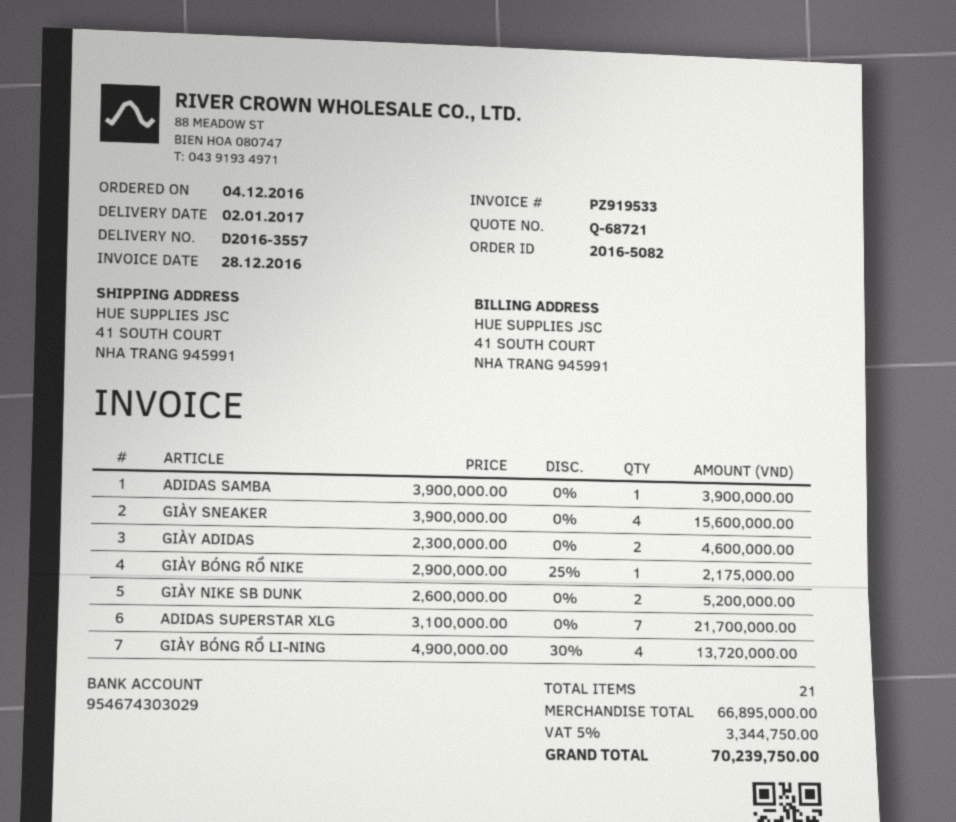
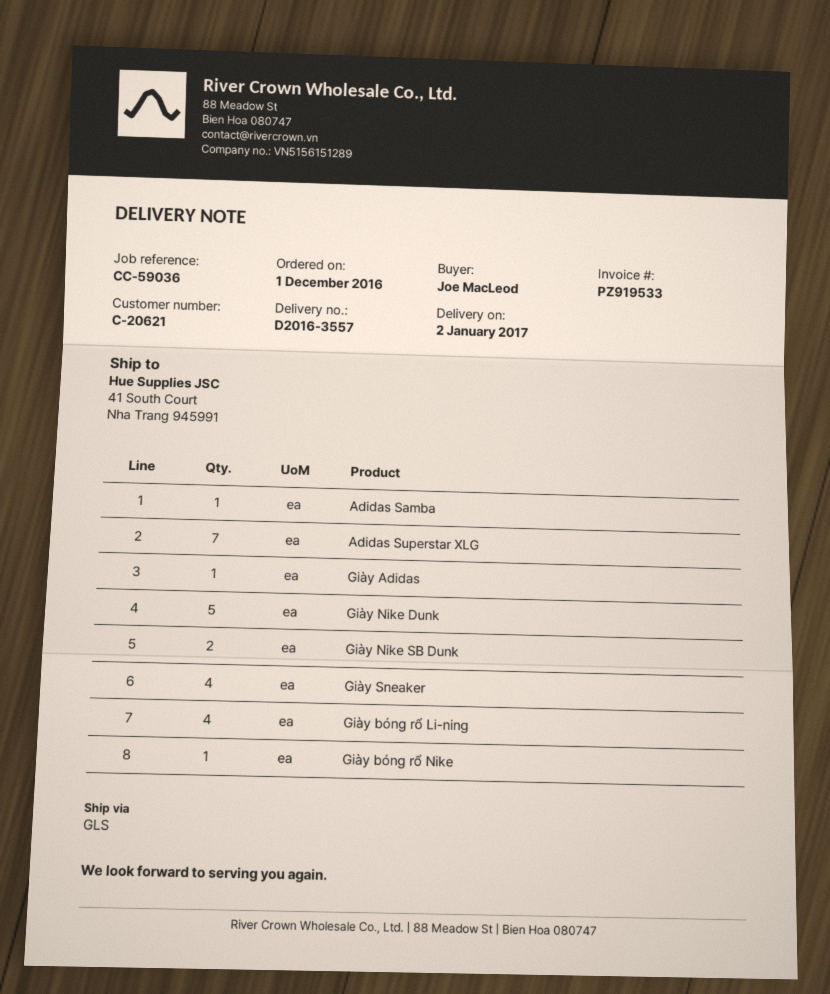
order date: 2016-12-04 -> 2016-12-01
GIÀY ADIDAS: 2 -> 1
Giày Nike Dunk: none -> 5

